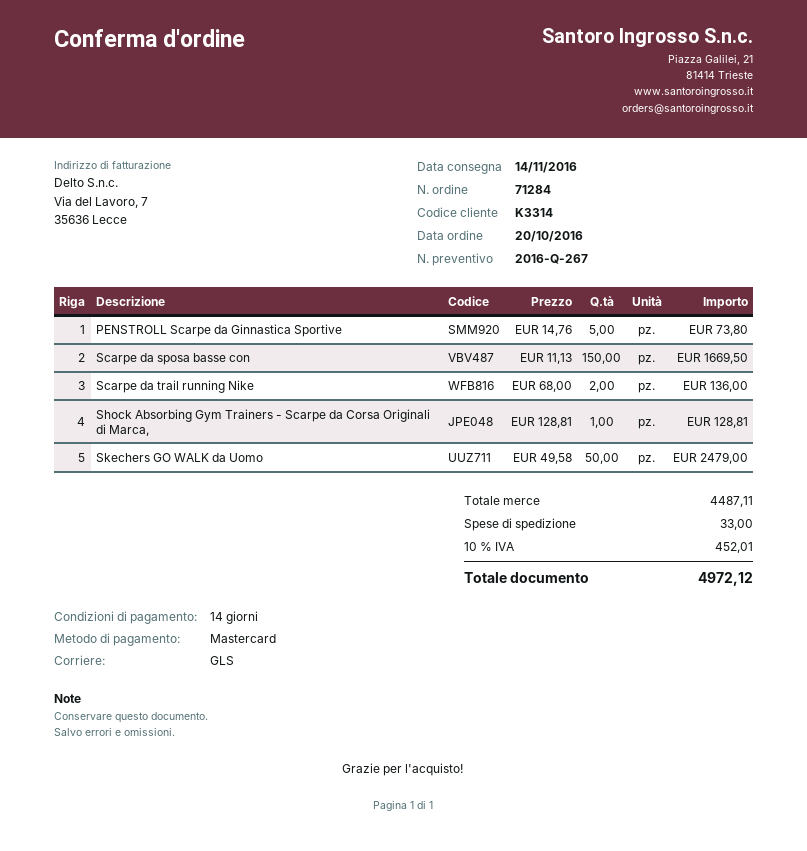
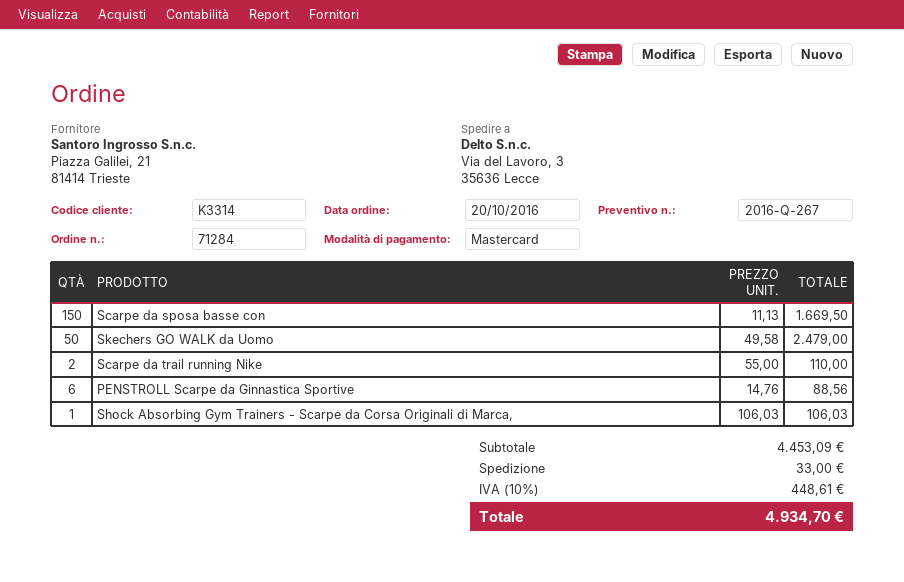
PENSTROLL Scarpe da Ginnastica Sportive: 5 x 14.76 = 73.80 -> 6 x 14.76 = 88.56
Scarpe da trail running Nike: 2 x 68.00 = 136.00 -> 2 x 55.00 = 110.00
Shock Absorbing Gym Trainers - Scarpe da Corsa Originali di Marca,: 1 x 128.81 = 128.81 -> 1 x 106.03 = 106.03
subtotal: 4487.11 -> 4453.09
tax: 10% = 452.01 -> 10% = 448.61
total: 4972.12 -> 4934.70

